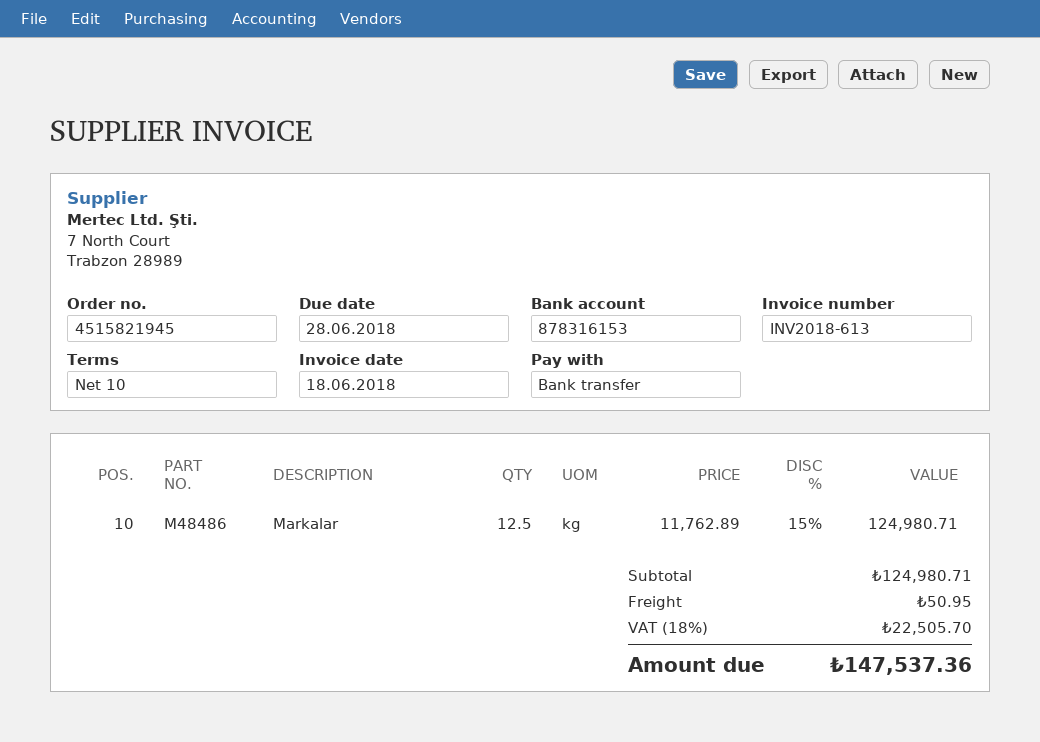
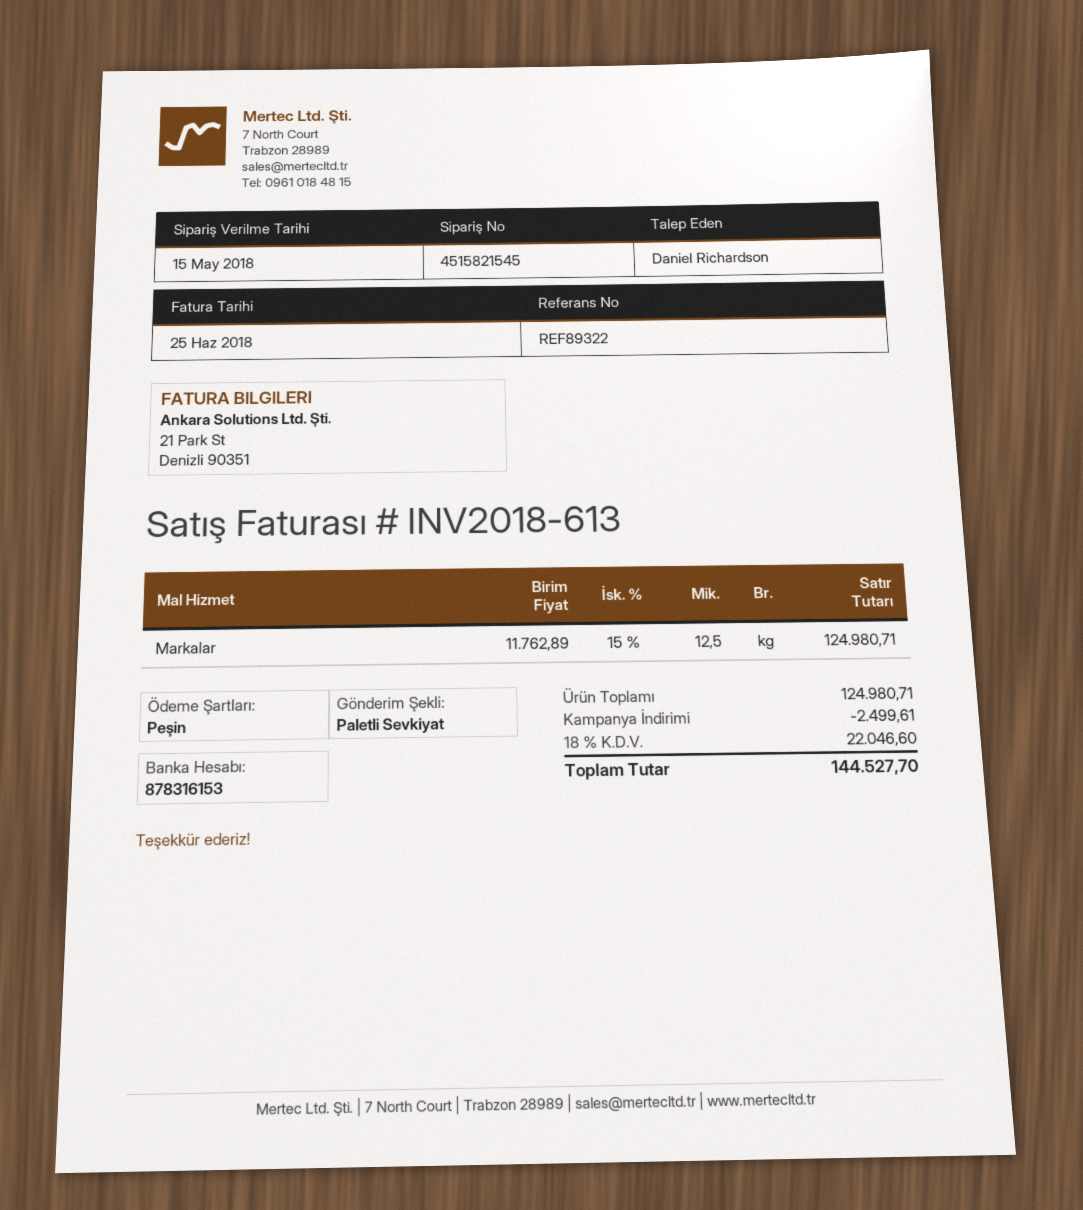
order number: 4515821945 -> 4515821545
invoice date: 2018-06-18 -> 2018-06-25
payment terms: 10 days -> on receipt
discount: none -> 2499.61
shipping: 50.95 -> none
tax: 18% = 22505.70 -> 18% = 22046.60
total: 147537.36 -> 144527.70

